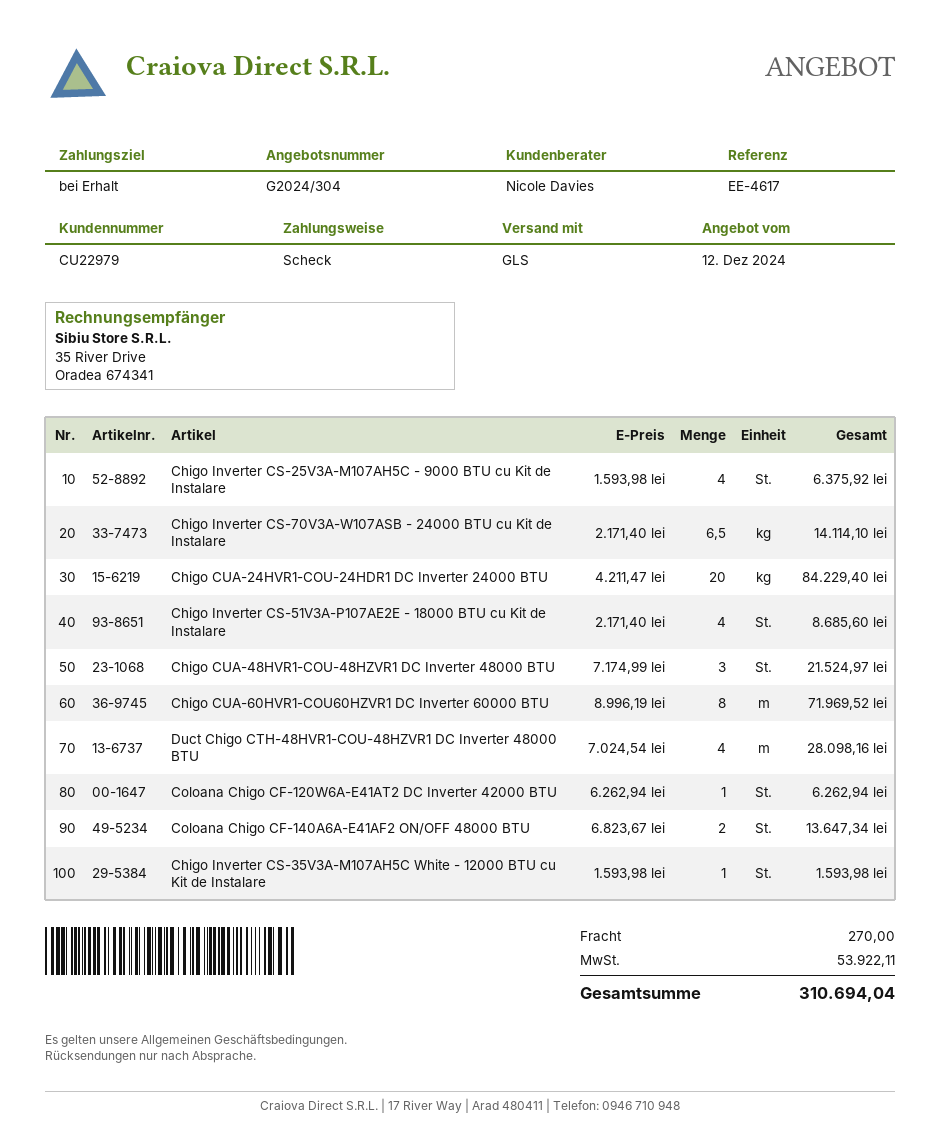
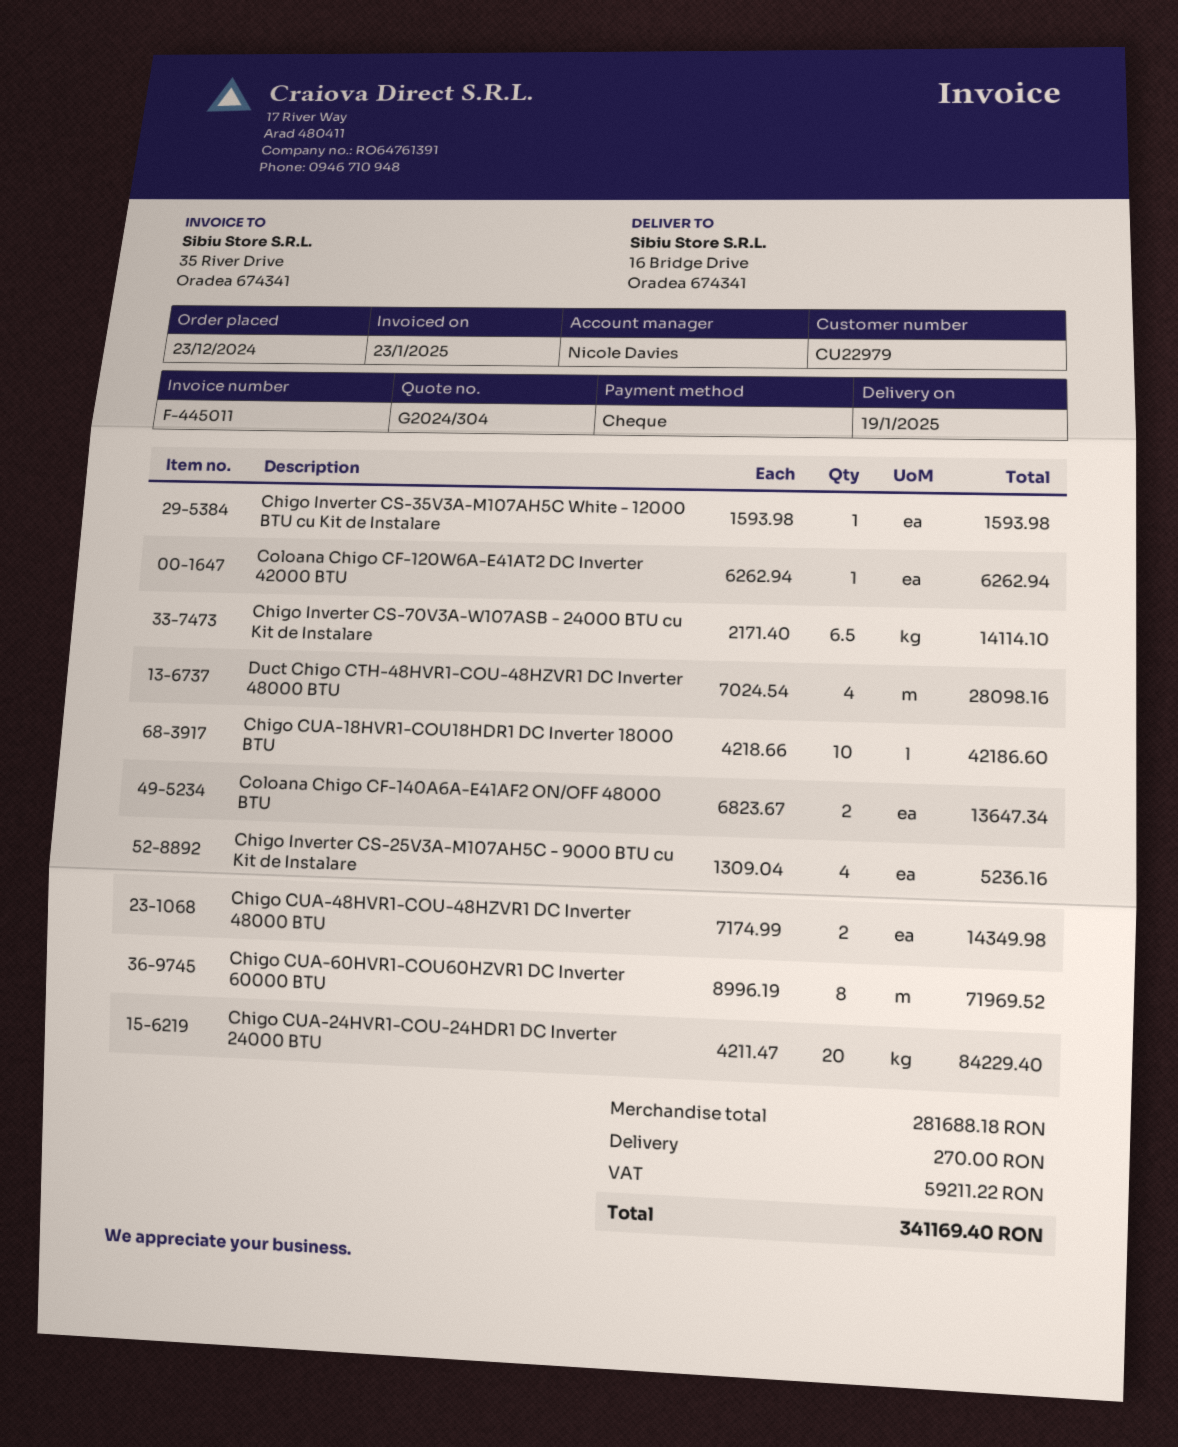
Chigo Inverter CS-25V3A-M107AH5C - 9000 BTU cu Kit de Instalare: 4 x 1593.98 = 6375.92 -> 4 x 1309.04 = 5236.16
Chigo Inverter CS-51V3A-P107AE2E - 18000 BTU cu Kit de Instalare: 4 x 2171.40 = 8685.60 -> none
Chigo CUA-48HVR1-COU-48HZVR1 DC Inverter 48000 BTU: 3 x 7174.99 = 21524.97 -> 2 x 7174.99 = 14349.98
Chigo CUA-18HVR1-COU18HDR1 DC Inverter 18000 BTU: none -> 10 x 4218.66 = 42186.60
tax: 53922.11 -> 59211.22
total: 310694.04 -> 341169.40

